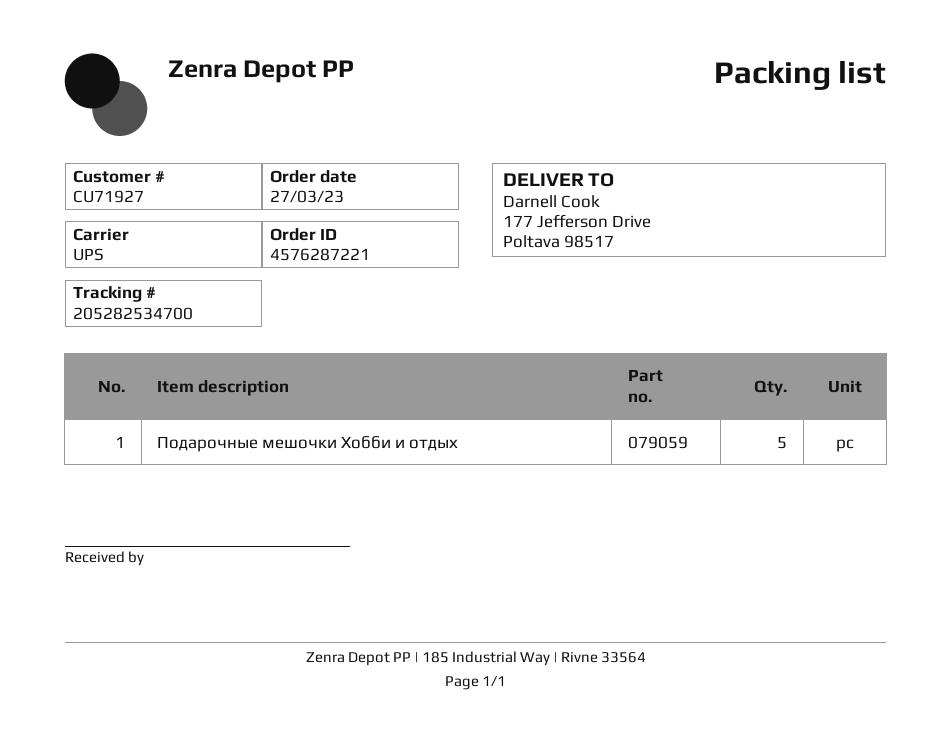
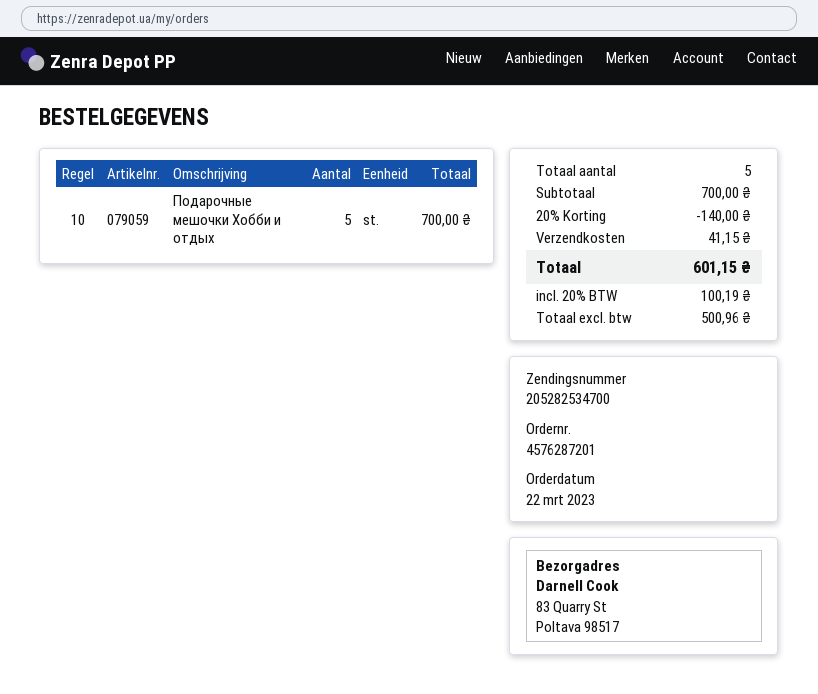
order number: 4576287221 -> 4576287201
order date: 2023-03-27 -> 2023-03-22
ship to: 177 Jefferson Drive, Poltava 98517 -> 83 Quarry St, Poltava 98517

